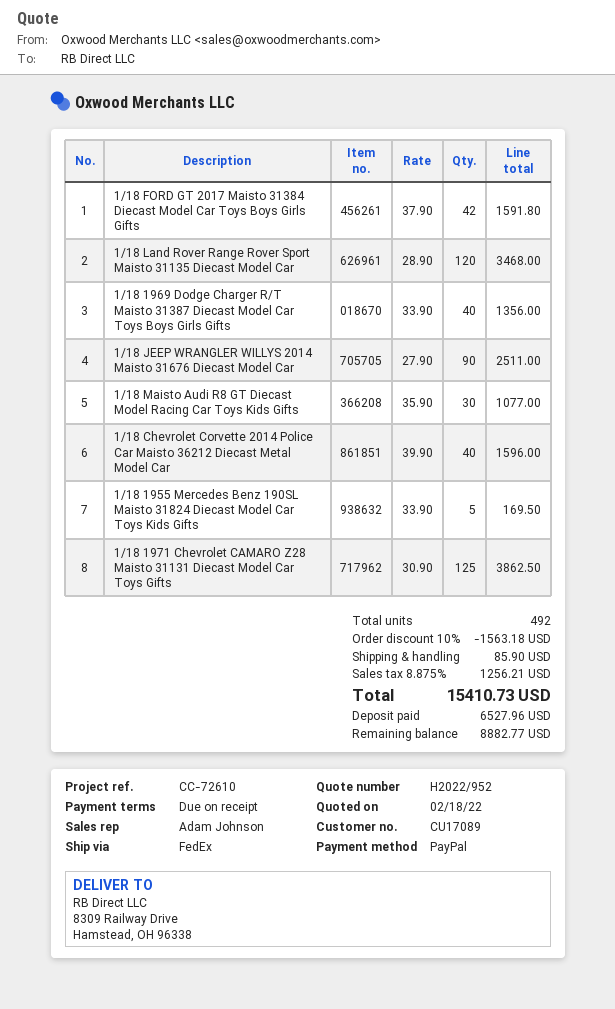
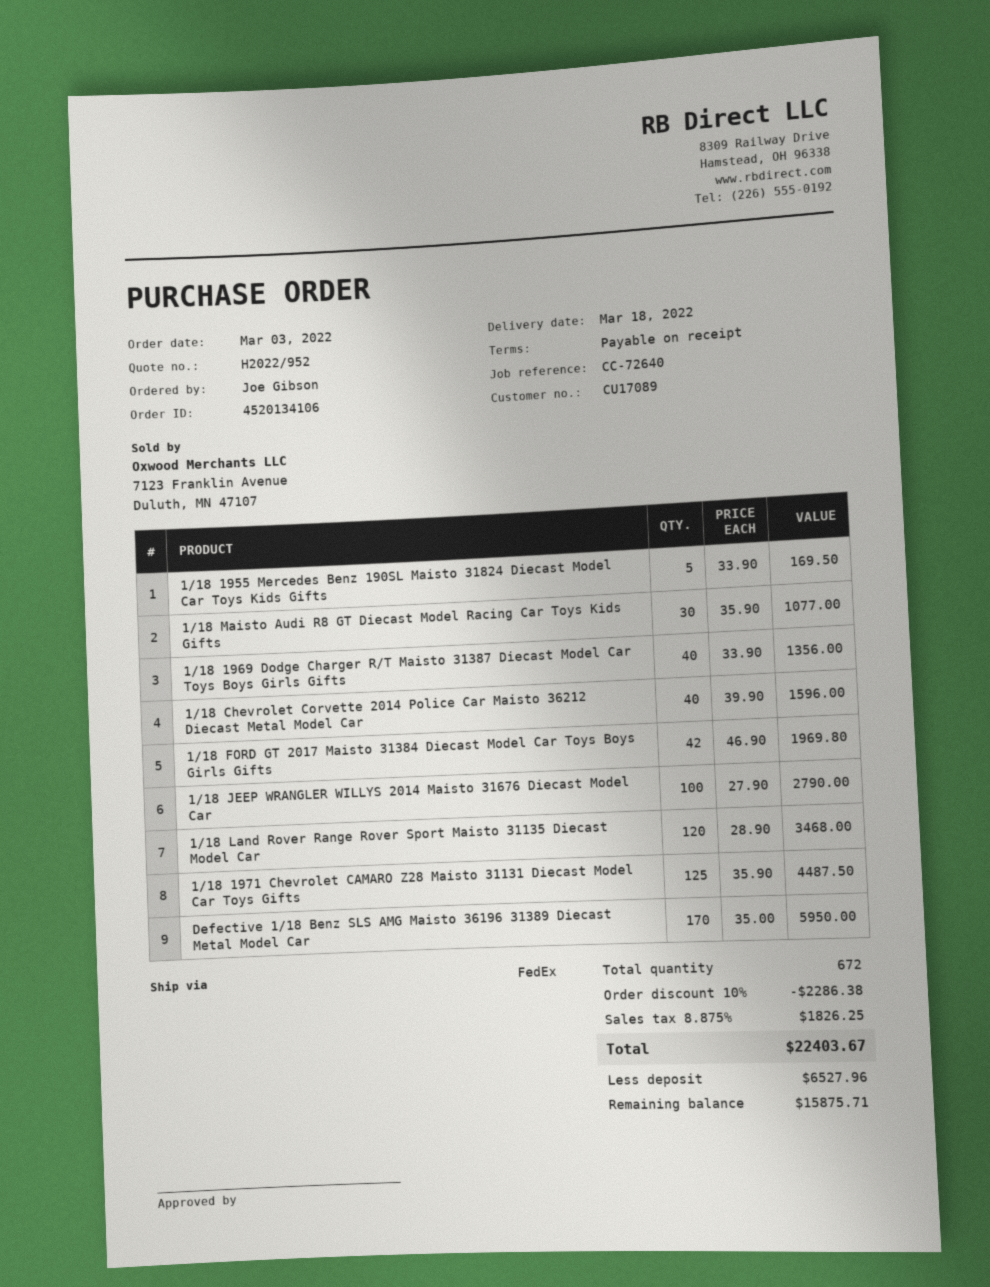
reference: CC-72610 -> CC-72640
1/18 FORD GT 2017 Maisto 31384 Diecast Model Car Toys Boys Girls Gifts: 42 x 37.90 = 1591.80 -> 42 x 46.90 = 1969.80
1/18 JEEP WRANGLER WILLYS 2014 Maisto 31676 Diecast Model Car: 90 x 27.90 = 2511.00 -> 100 x 27.90 = 2790.00
1/18 1971 Chevrolet CAMARO Z28 Maisto 31131 Diecast Model Car Toys Gifts: 125 x 30.90 = 3862.50 -> 125 x 35.90 = 4487.50
Defective 1/18 Benz SLS AMG Maisto 36196 31389 Diecast Metal Model Car: none -> 170 x 35.00 = 5950.00
total quantity: 492 -> 672
discount: 10% = 1563.18 -> 10% = 2286.38
shipping: 85.90 -> none
tax: 8.875% = 1256.21 -> 8.875% = 1826.25
total: 15410.73 -> 22403.67
balance: 8882.77 -> 15875.71

